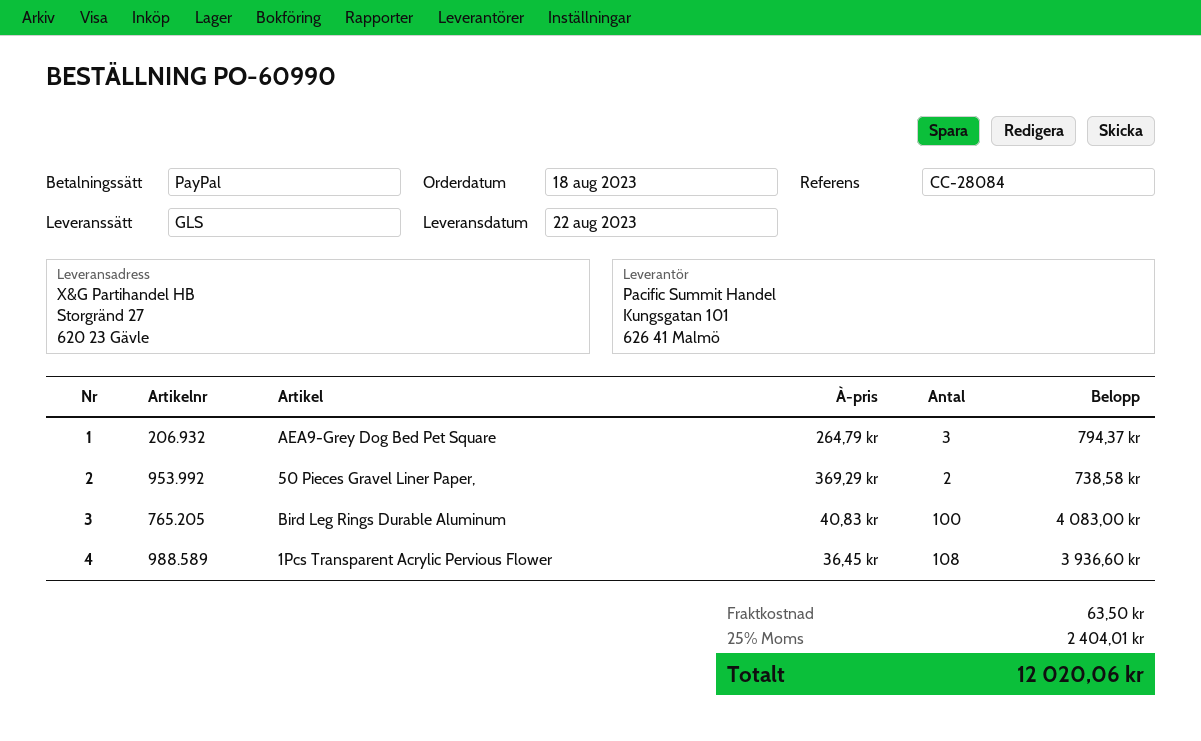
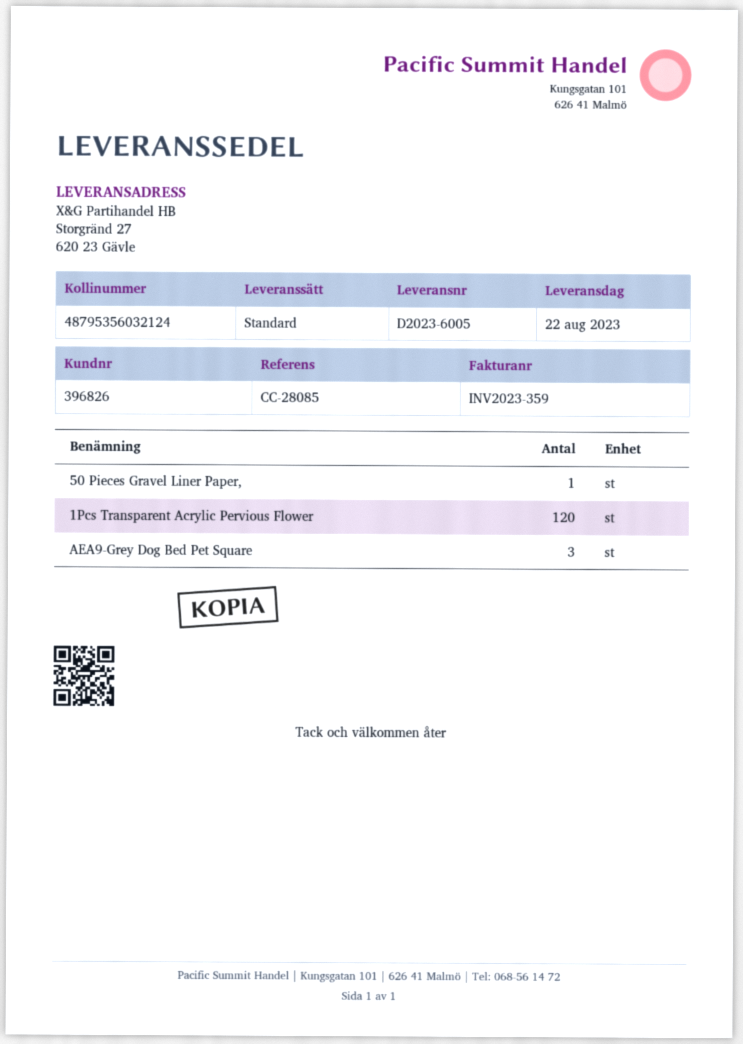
reference: CC-28084 -> CC-28085
shipping method: GLS -> standard
50 Pieces Gravel Liner Paper,: 2 -> 1
Bird Leg Rings Durable Aluminum: 100 -> none
1Pcs Transparent Acrylic Pervious Flower: 108 -> 120

